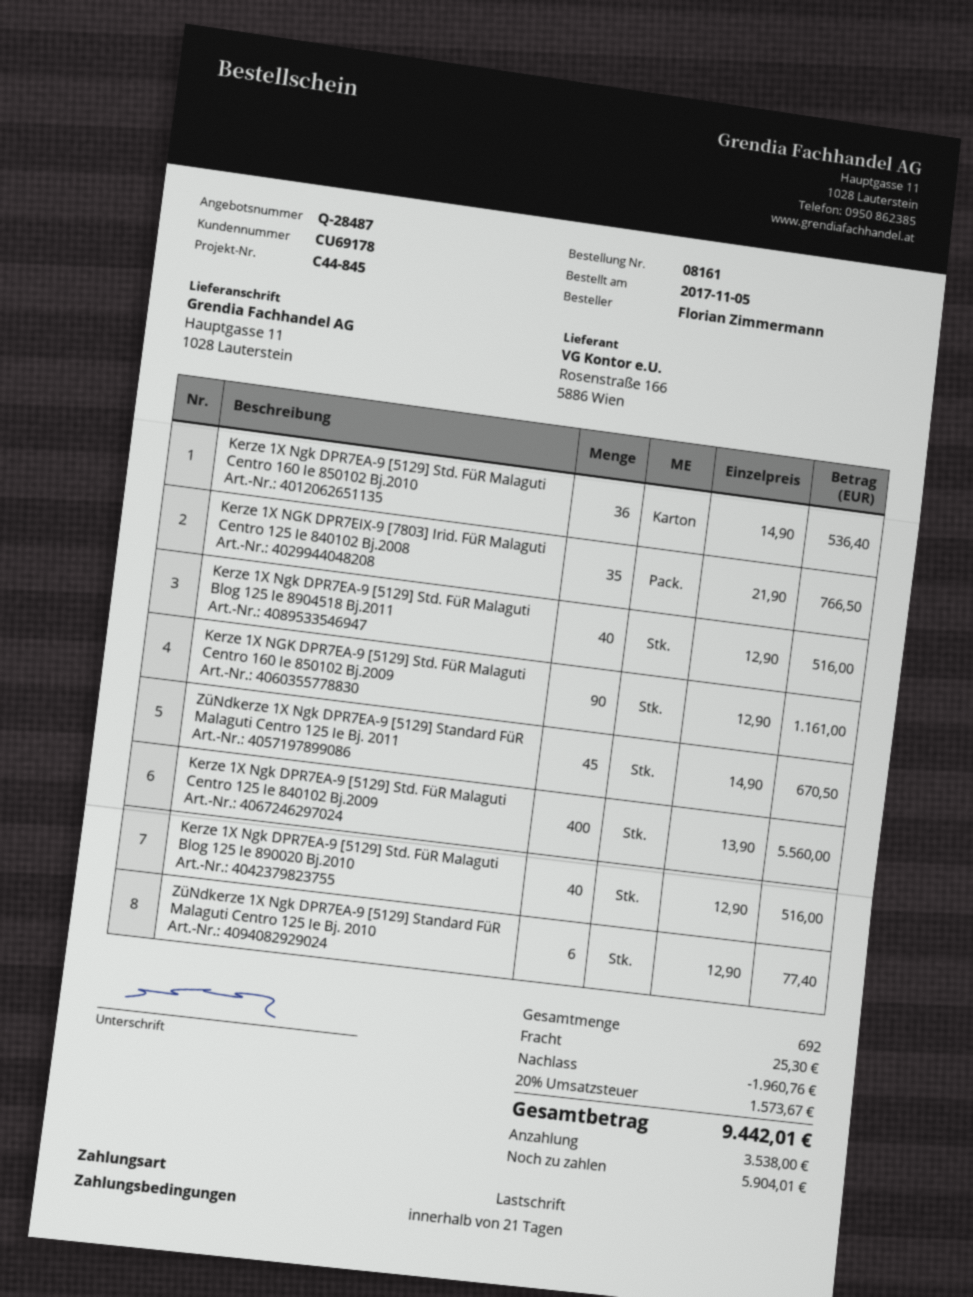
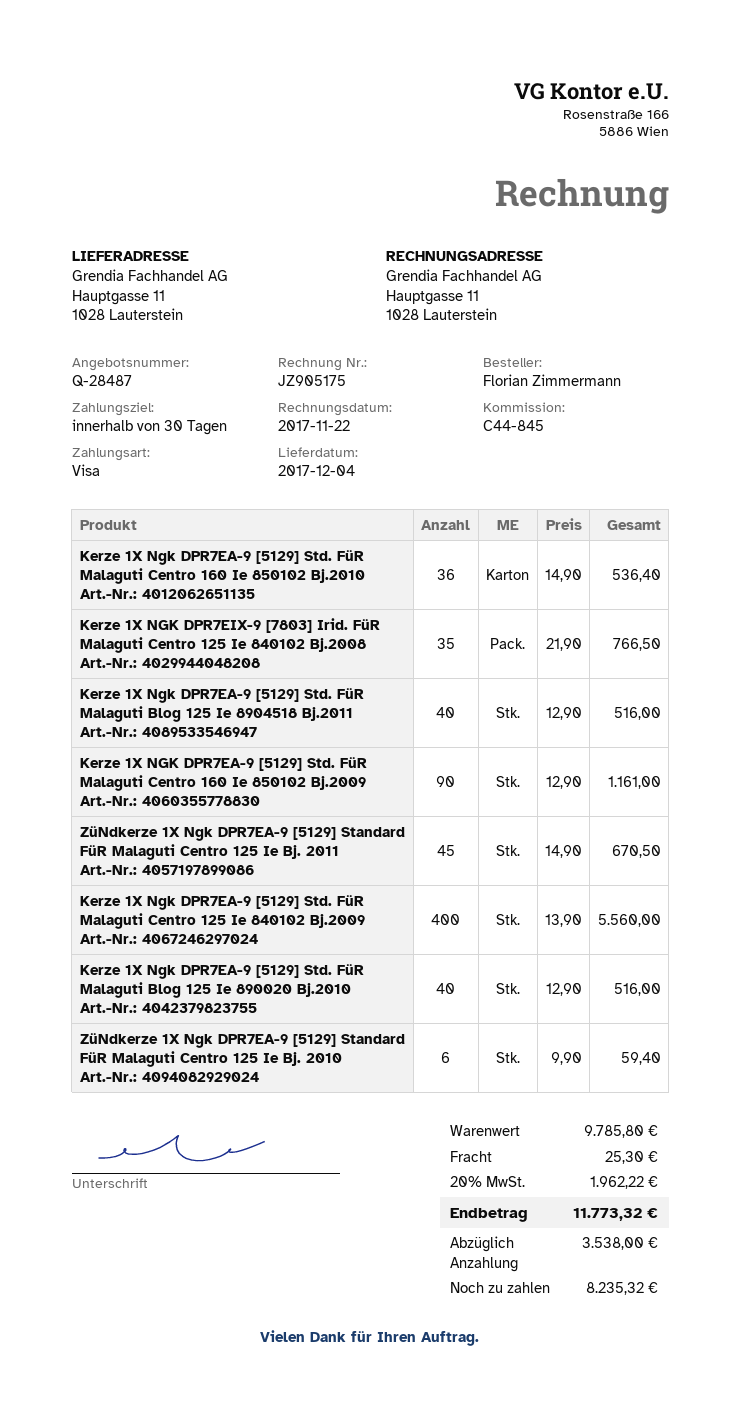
payment terms: 21 days -> 30 days
payment method: direct debit -> Visa
ZüNdkerze 1X Ngk DPR7EA-9 [5129] Standard FüR Malaguti Centro 125 Ie Bj. 2010: 6 x 12.90 = 77.40 -> 6 x 9.90 = 59.40
discount: 1960.76 -> none
tax: 20% = 1573.67 -> 20% = 1962.22
total: 9442.01 -> 11773.32
balance: 5904.01 -> 8235.32

